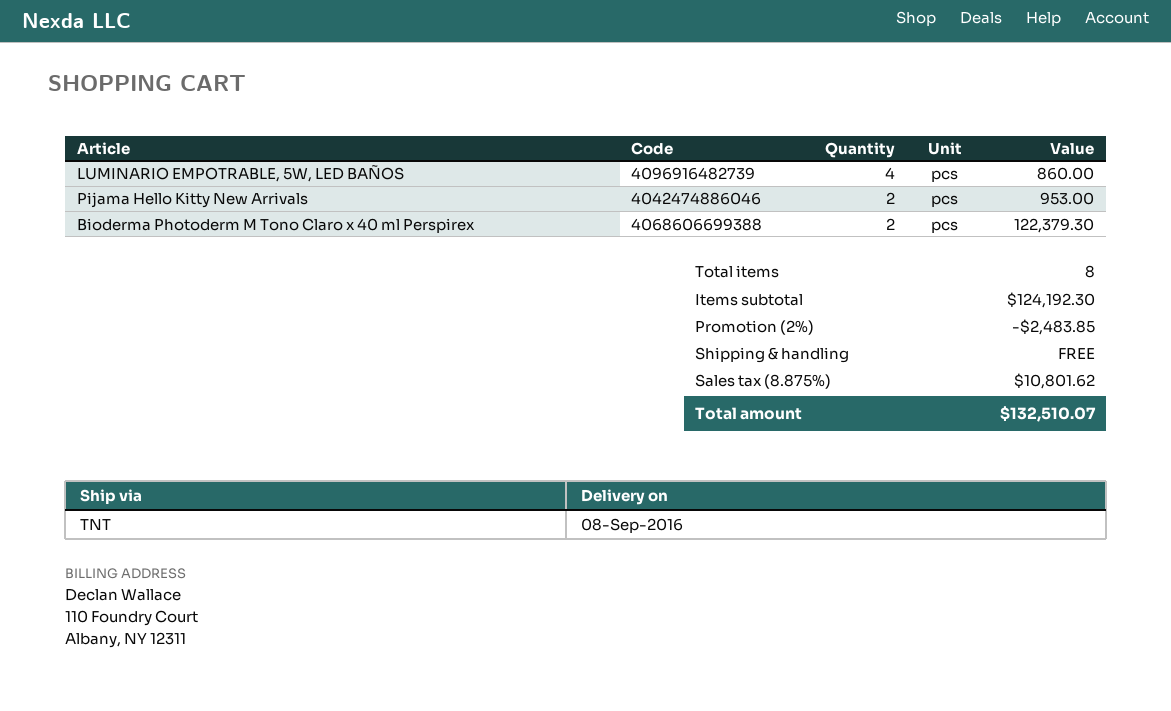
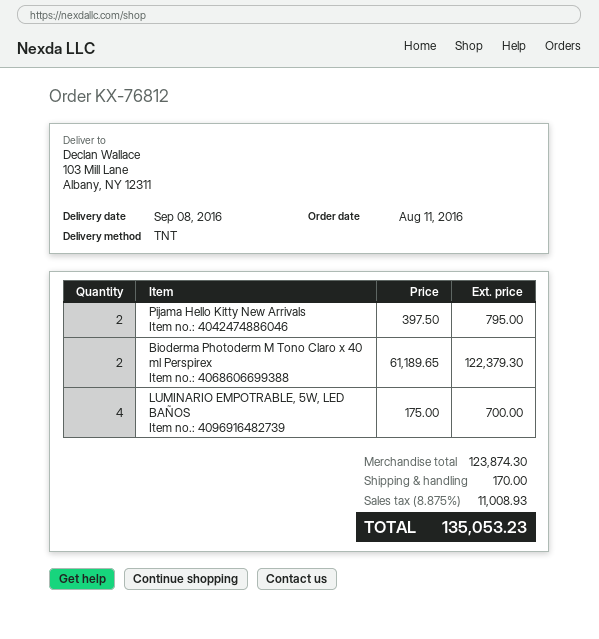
LUMINARIO EMPOTRABLE, 5W, LED BAÑOS: 4 for 860.00 -> 4 for 700.00
Pijama Hello Kitty New Arrivals: 2 for 953.00 -> 2 for 795.00
subtotal: 124192.30 -> 123874.30
discount: 2% = 2483.85 -> none
shipping: 0.00 -> 170.00
tax: 8.875% = 10801.62 -> 8.875% = 11008.93
total: 132510.07 -> 135053.23

